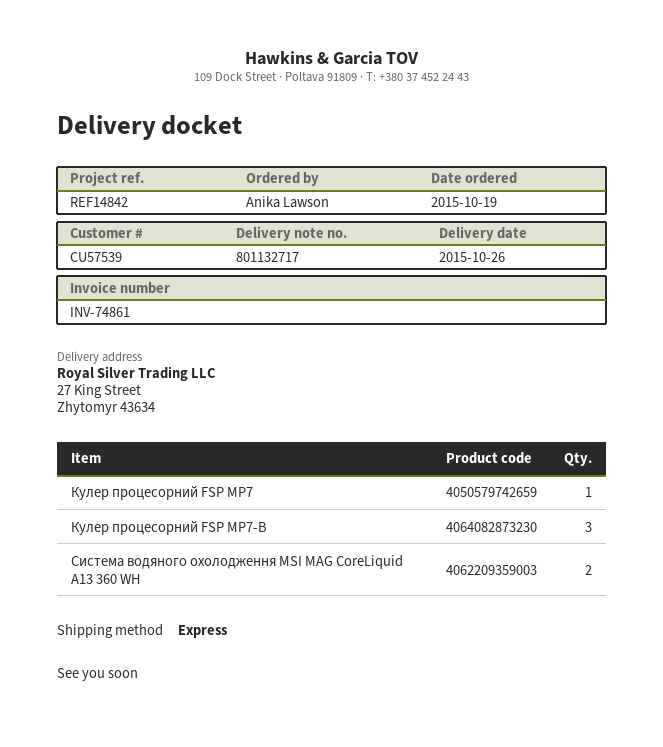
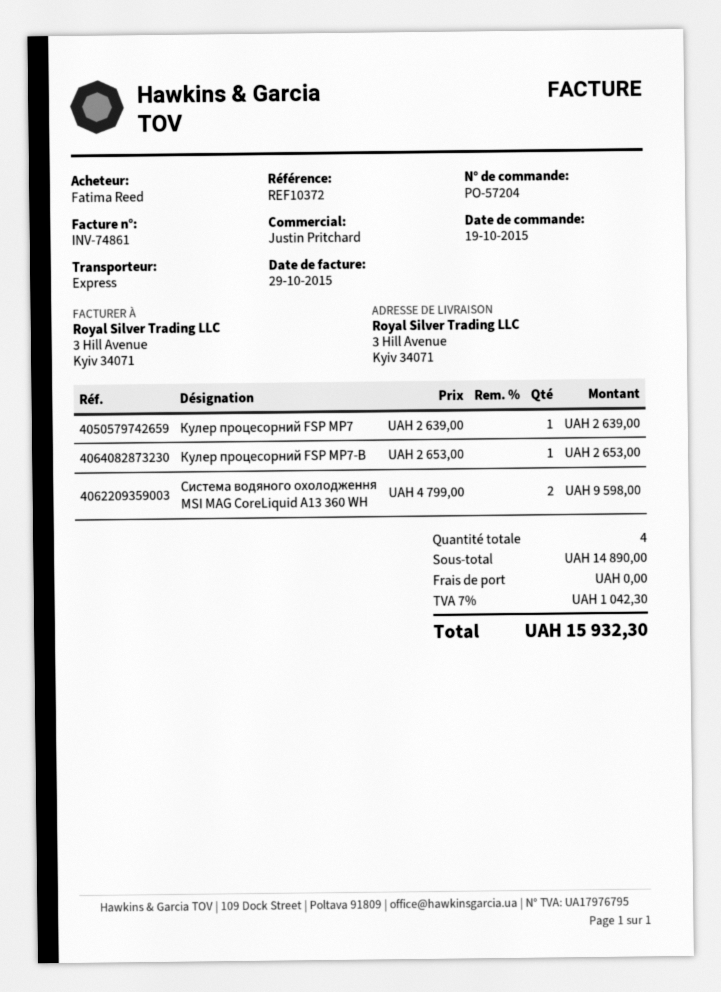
reference: REF14842 -> REF10372
ordered by: Anika Lawson -> Fatima Reed
ship to: 27 King Street, Zhytomyr 43634 -> 3 Hill Avenue, Kyiv 34071
Кулер процесорний FSP MP7-B: 3 -> 1

